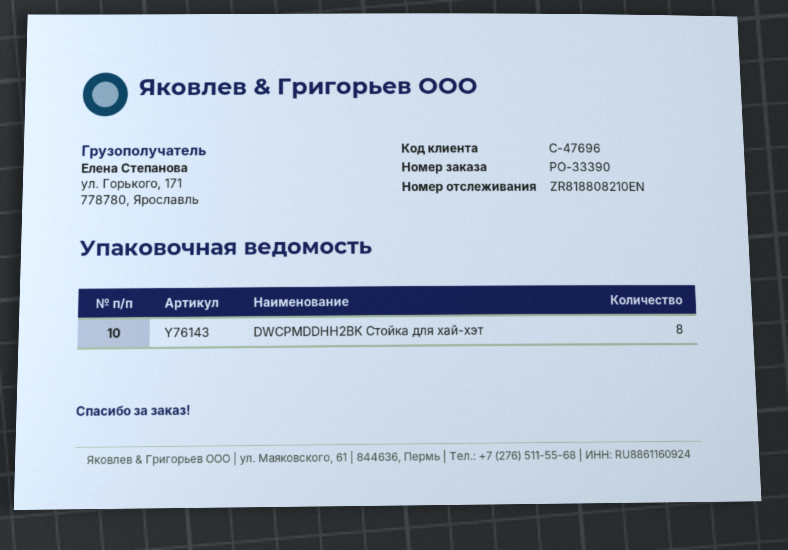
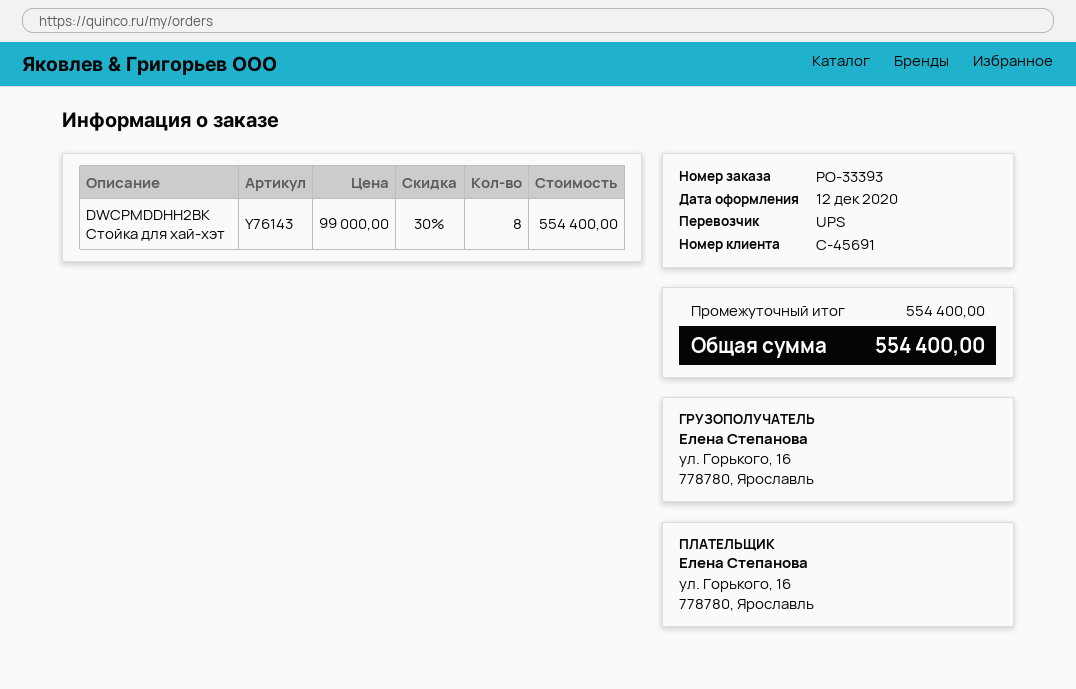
order number: PO-33390 -> PO-33393
customer number: C-47696 -> C-45691
ship to: ул. Горького, 171, 778780, Ярославль -> ул. Горького, 16, 778780, Ярославль

